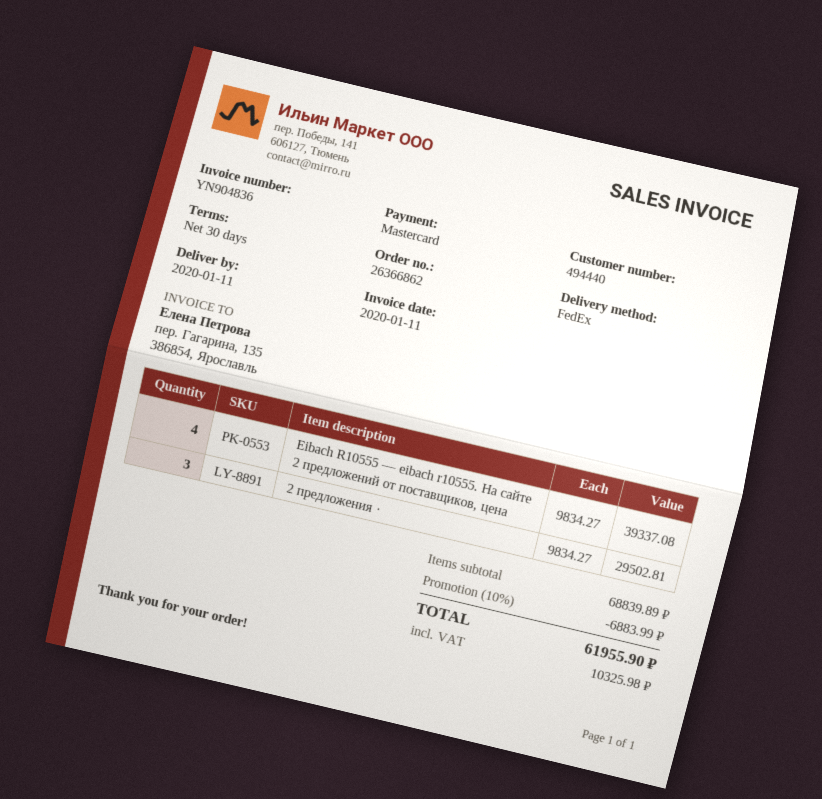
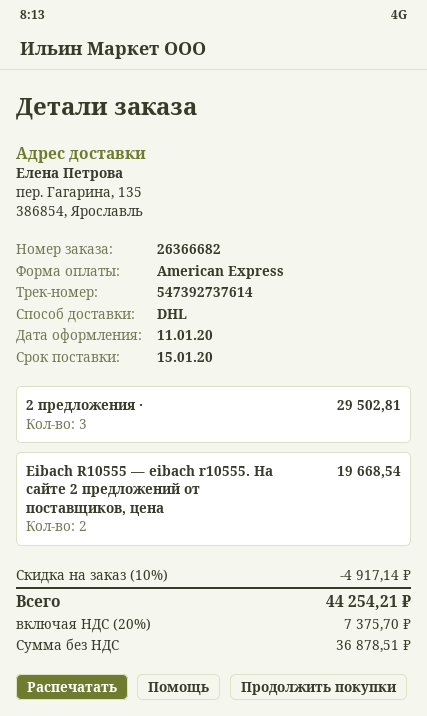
order number: 26366862 -> 26366682
delivery date: 2020-01-11 -> 2020-01-15
payment method: Mastercard -> American Express
shipping method: FedEx -> DHL
Eibach R10555 — eibach r10555. На сайте 2 предложений от поставщиков, цена: 4 for 39337.08 -> 2 for 19668.54
discount: 10% = 6883.99 -> 10% = 4917.14
tax: 10325.98 -> 7375.70
total: 61955.90 -> 44254.21

